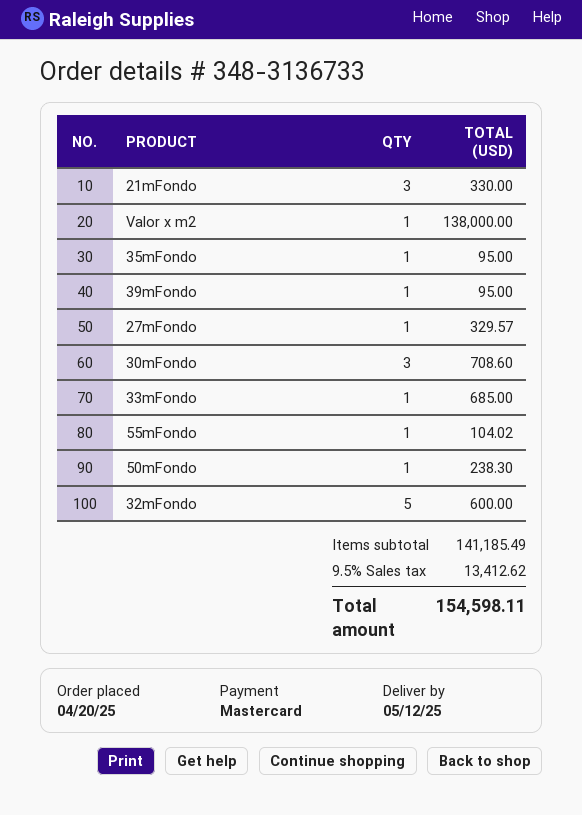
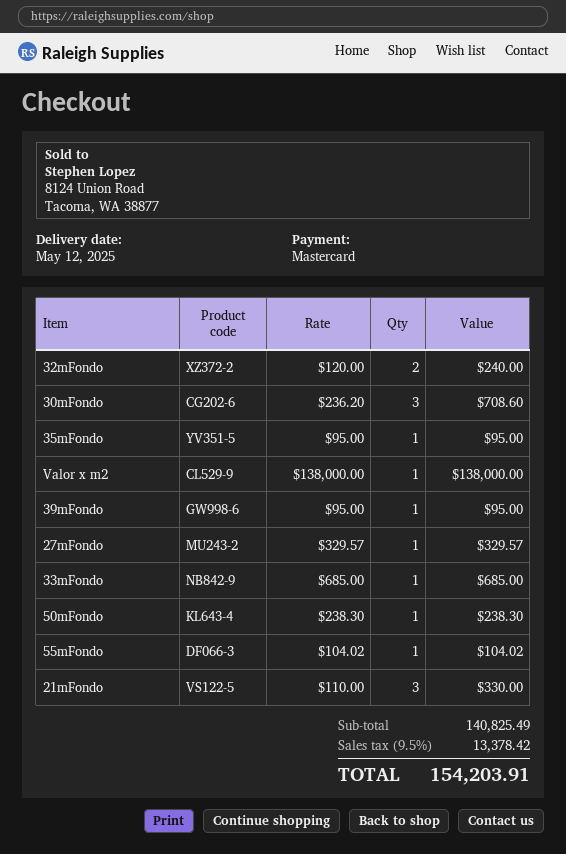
32mFondo: 5 for 600.00 -> 2 for 240.00
subtotal: 141185.49 -> 140825.49
tax: 9.5% = 13412.62 -> 9.5% = 13378.42
total: 154598.11 -> 154203.91

